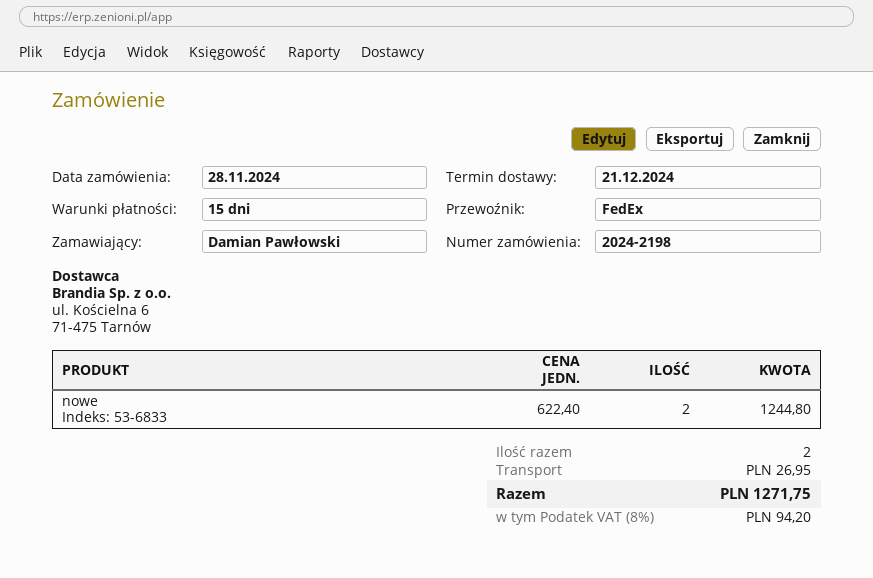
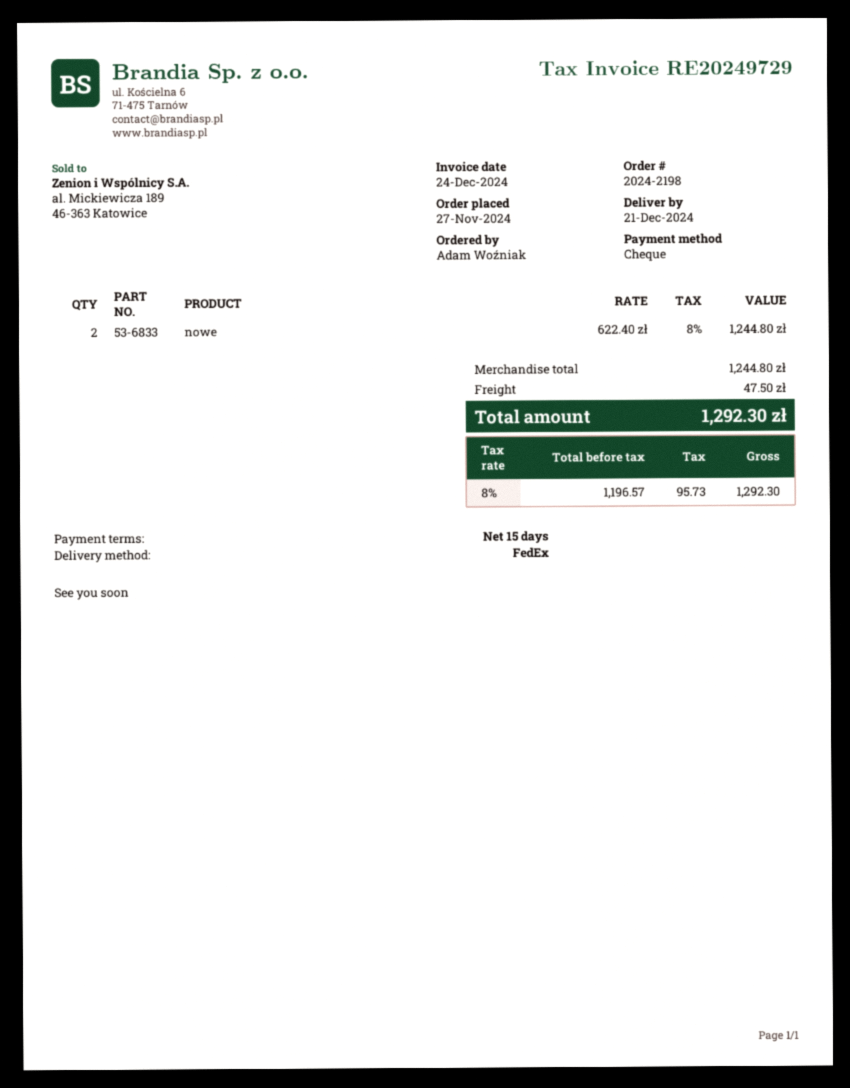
order date: 2024-11-28 -> 2024-11-27
ordered by: Damian Pawłowski -> Adam Woźniak
shipping: 26.95 -> 47.50
tax: 8% = 94.20 -> 8% = 95.73
total: 1271.75 -> 1292.30

